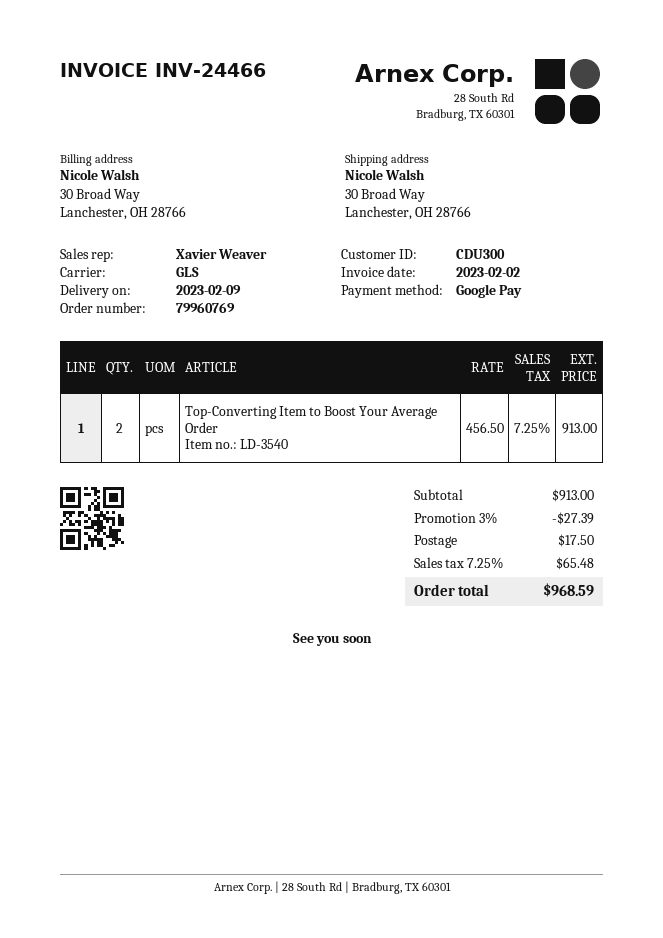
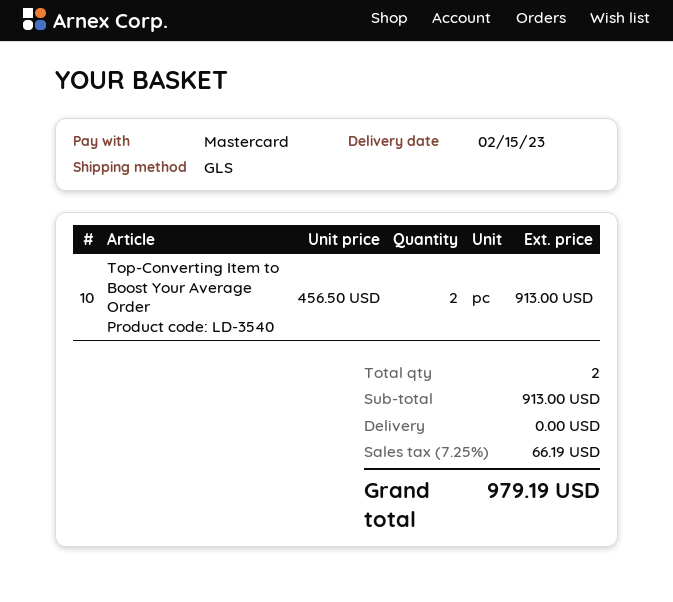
delivery date: 2023-02-09 -> 2023-02-15
payment method: Google Pay -> Mastercard
discount: 3% = 27.39 -> none
shipping: 17.50 -> 0.00
tax: 7.25% = 65.48 -> 7.25% = 66.19
total: 968.59 -> 979.19

